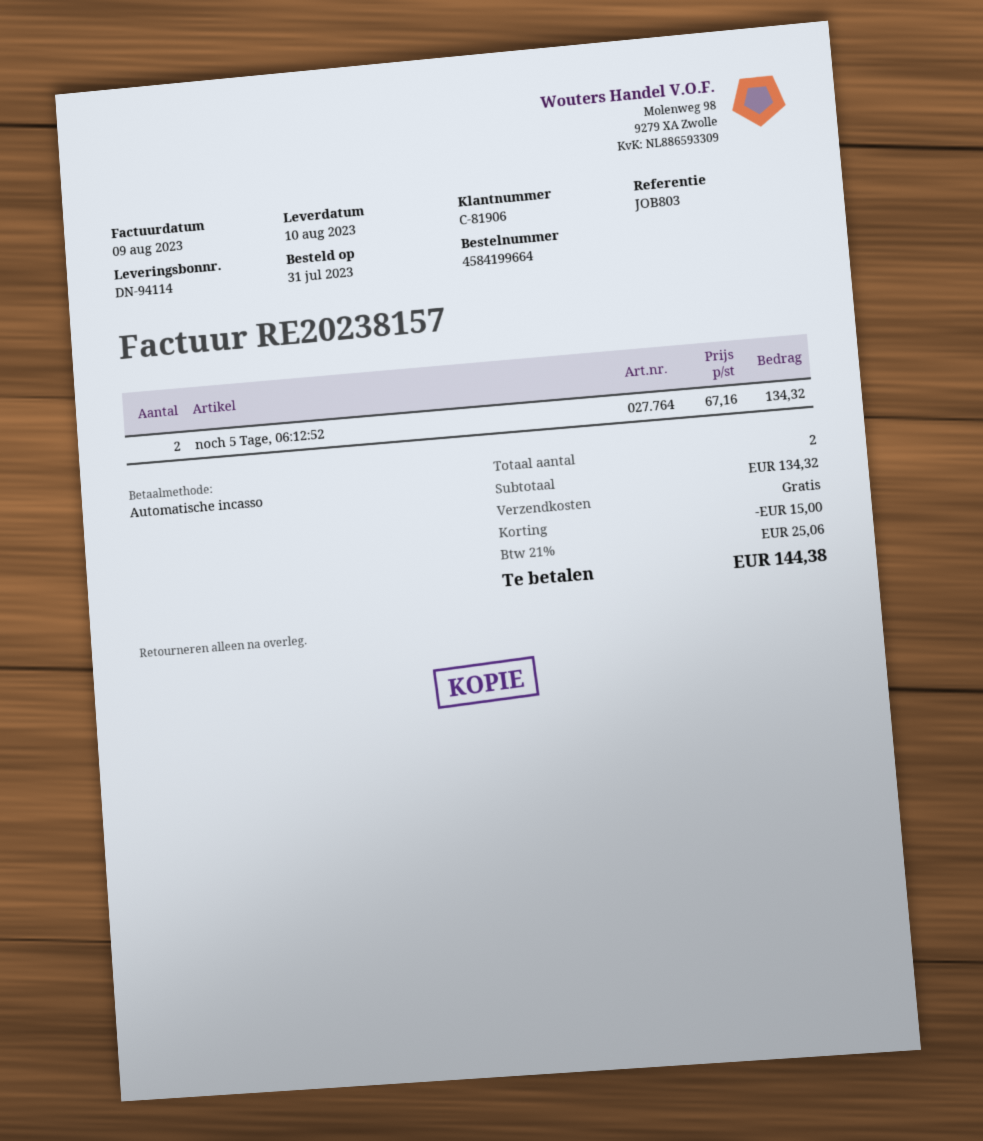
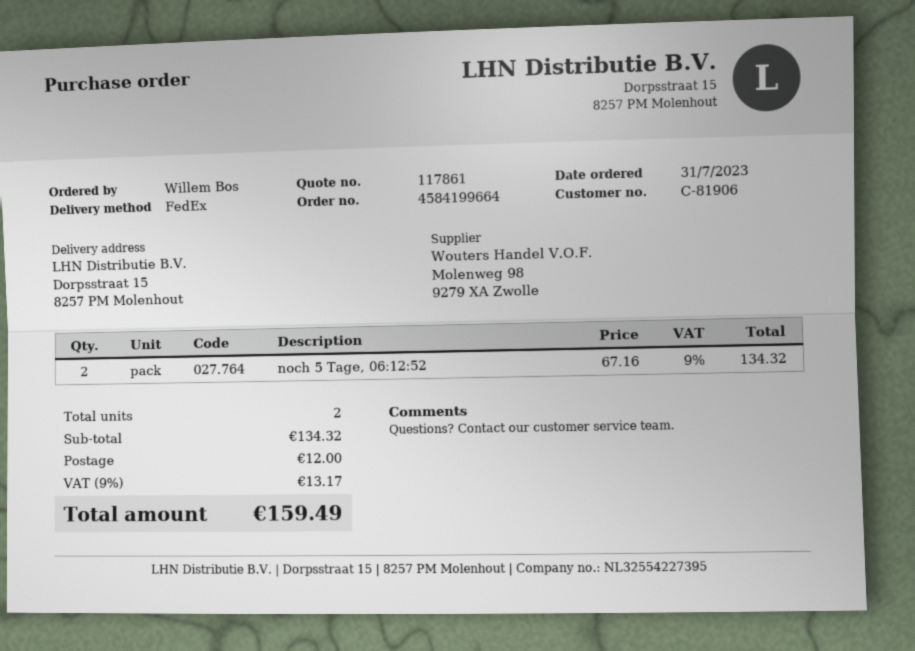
discount: 15.00 -> none
shipping: 0.00 -> 12.00
tax: 21% = 25.06 -> 9% = 13.17
total: 144.38 -> 159.49

